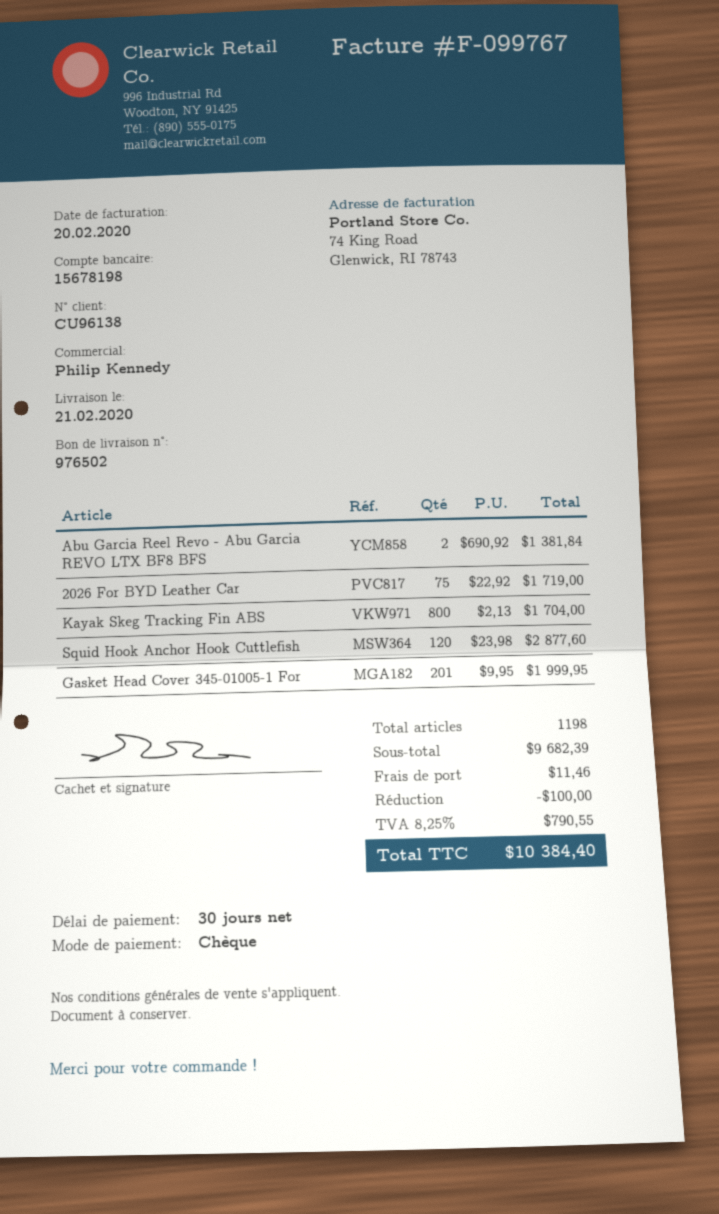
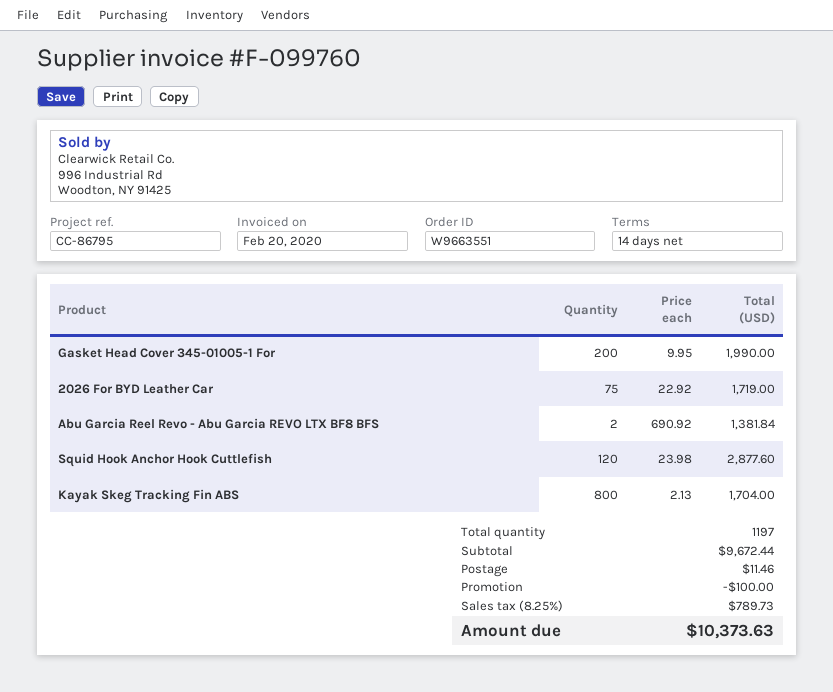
invoice number: F-099767 -> F-099760
payment terms: 30 days -> 14 days
Gasket Head Cover 345-01005-1 For: 201 x 9.95 = 1999.95 -> 200 x 9.95 = 1990.00
total quantity: 1198 -> 1197
subtotal: 9682.39 -> 9672.44
tax: 8.25% = 790.55 -> 8.25% = 789.73
total: 10384.40 -> 10373.63

